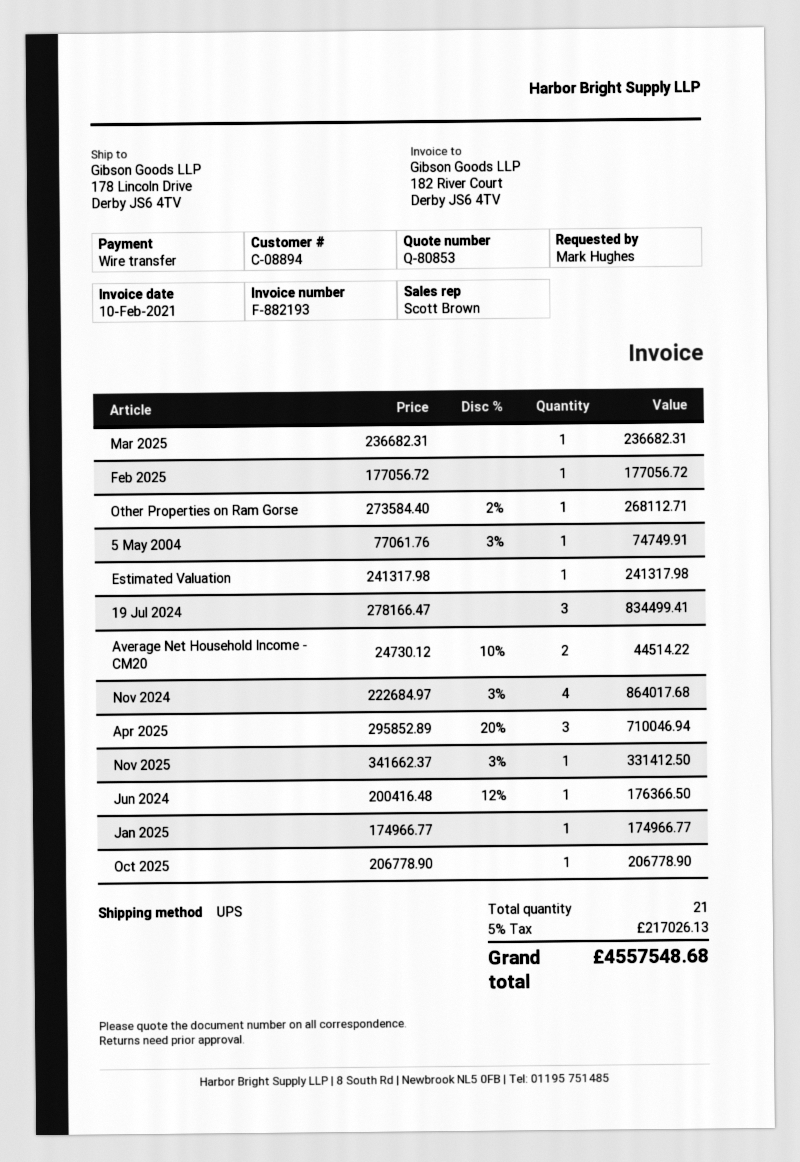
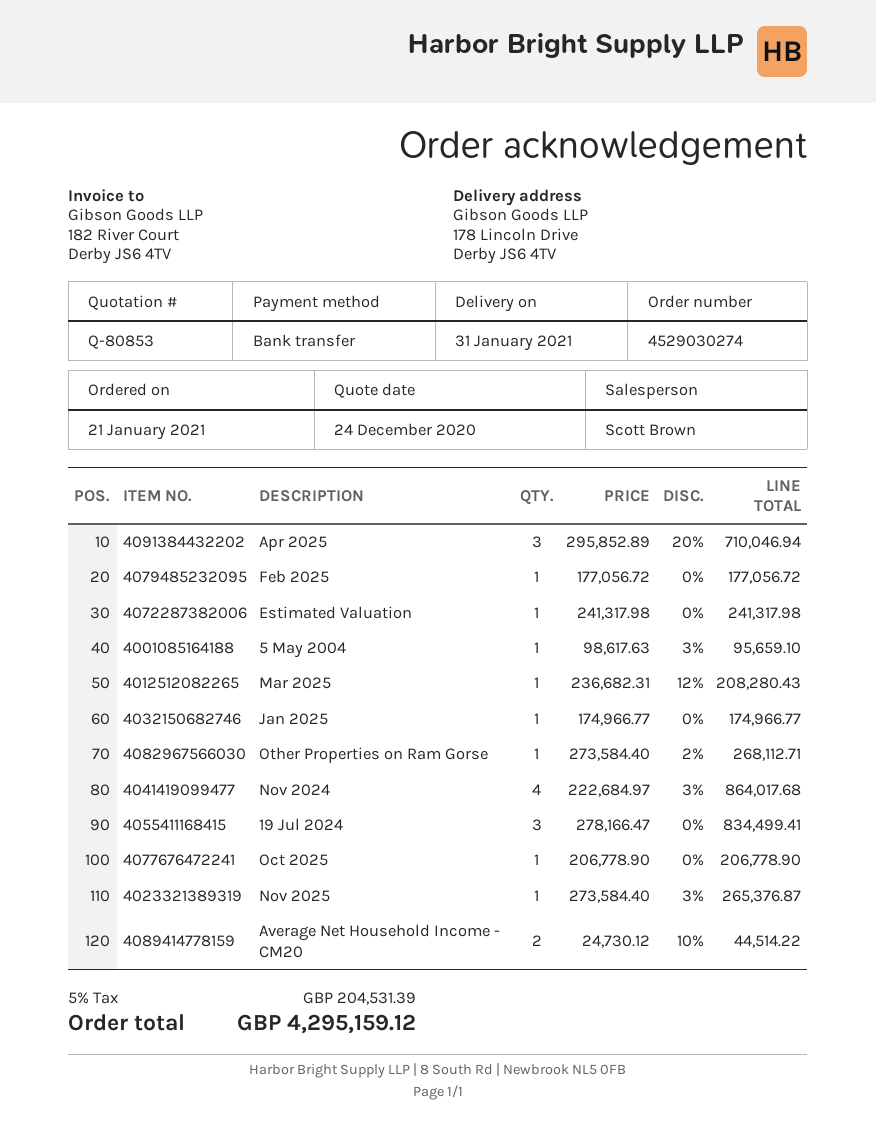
Mar 2025: 1 x 236682.31 = 236682.31 -> 1 x 236682.31 - 12% = 208280.43
5 May 2004: 1 x 77061.76 - 3% = 74749.91 -> 1 x 98617.63 - 3% = 95659.10
Nov 2025: 1 x 341662.37 - 3% = 331412.50 -> 1 x 273584.40 - 3% = 265376.87
Jun 2024: 1 x 200416.48 - 12% = 176366.50 -> none
tax: 5% = 217026.13 -> 5% = 204531.39
total: 4557548.68 -> 4295159.12

